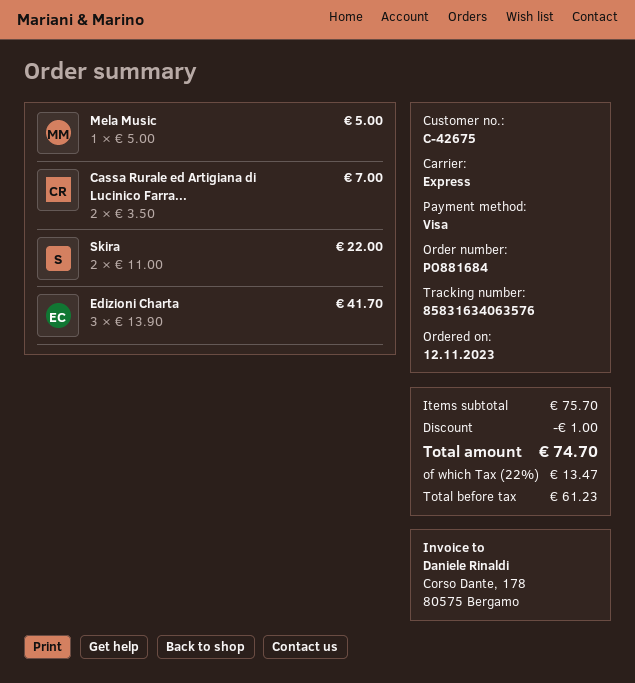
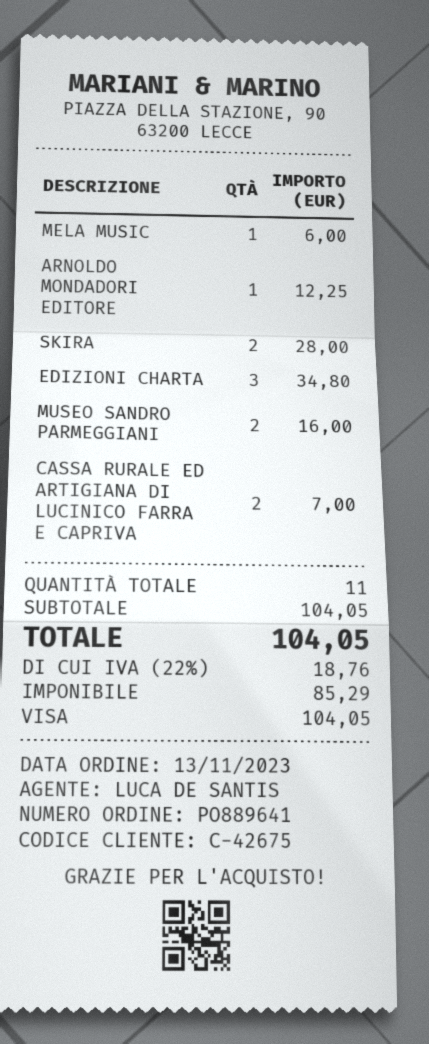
order number: PO881684 -> PO889641
order date: 2023-11-12 -> 2023-11-13
Mela Music: 1 for 5.00 -> 1 for 6.00
Skira: 2 for 22.00 -> 2 for 28.00
Edizioni Charta: 3 for 41.70 -> 3 for 34.80
ARNOLDO MONDADORI EDITORE: none -> 1 for 12.25
MUSEO SANDRO PARMEGGIANI: none -> 2 for 16.00
subtotal: 75.70 -> 104.05
discount: 1.00 -> none
net: 61.23 -> 85.29
tax: 22% = 13.47 -> 22% = 18.76
total: 74.70 -> 104.05

